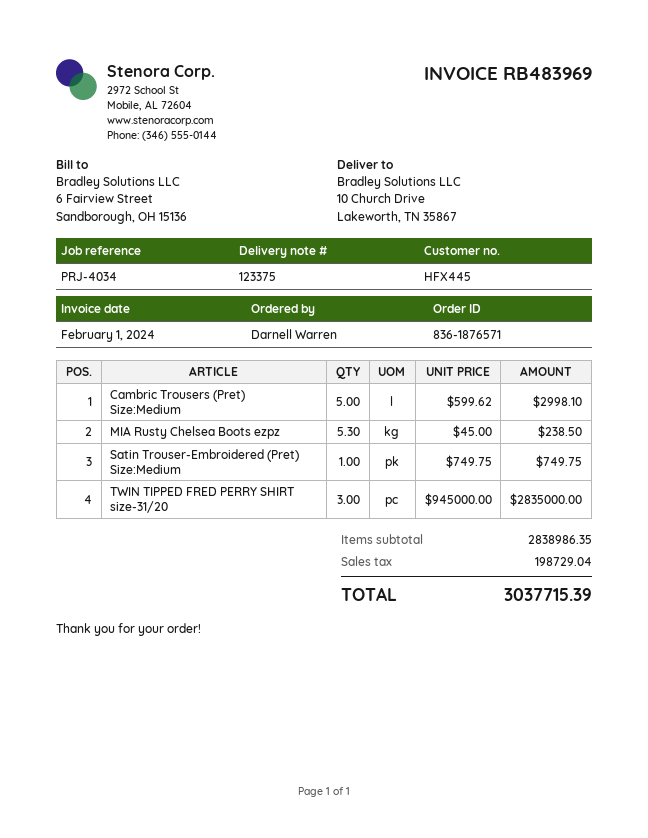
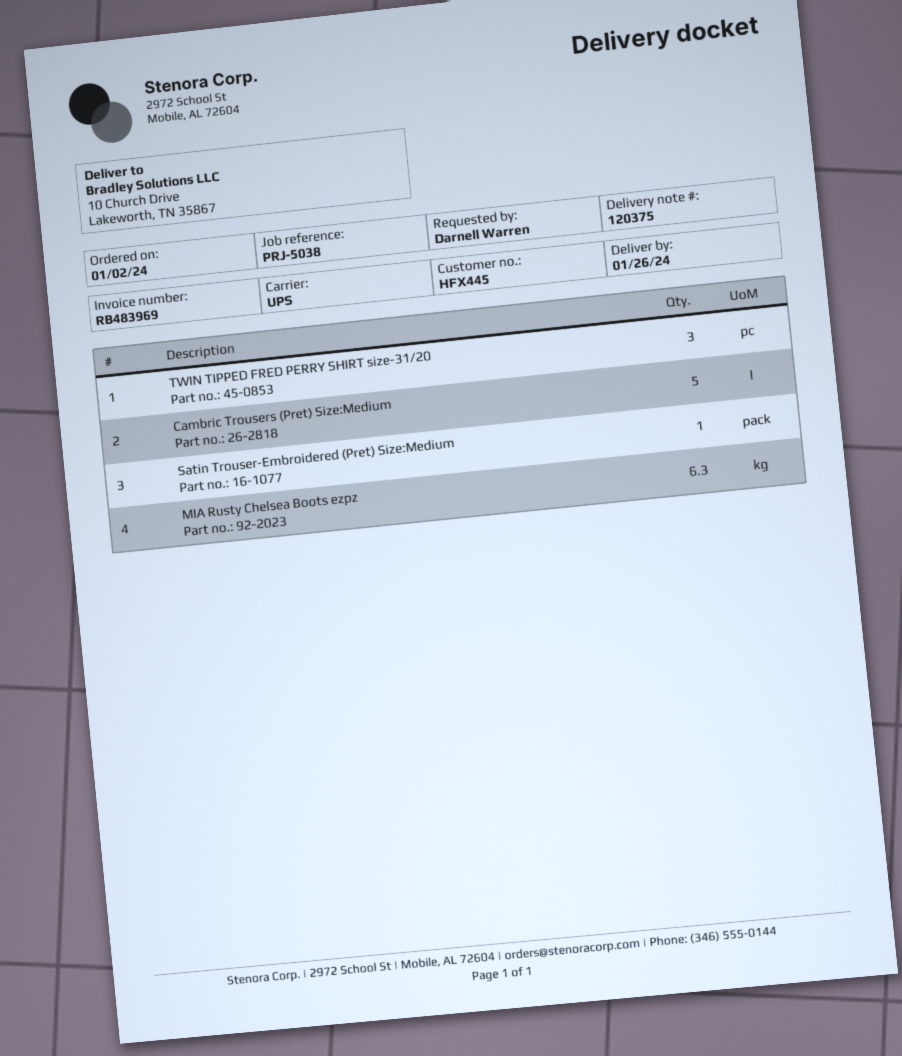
delivery note number: 123375 -> 120375
reference: PRJ-4034 -> PRJ-5038
MIA Rusty Chelsea Boots ezpz: 5.3 -> 6.3

